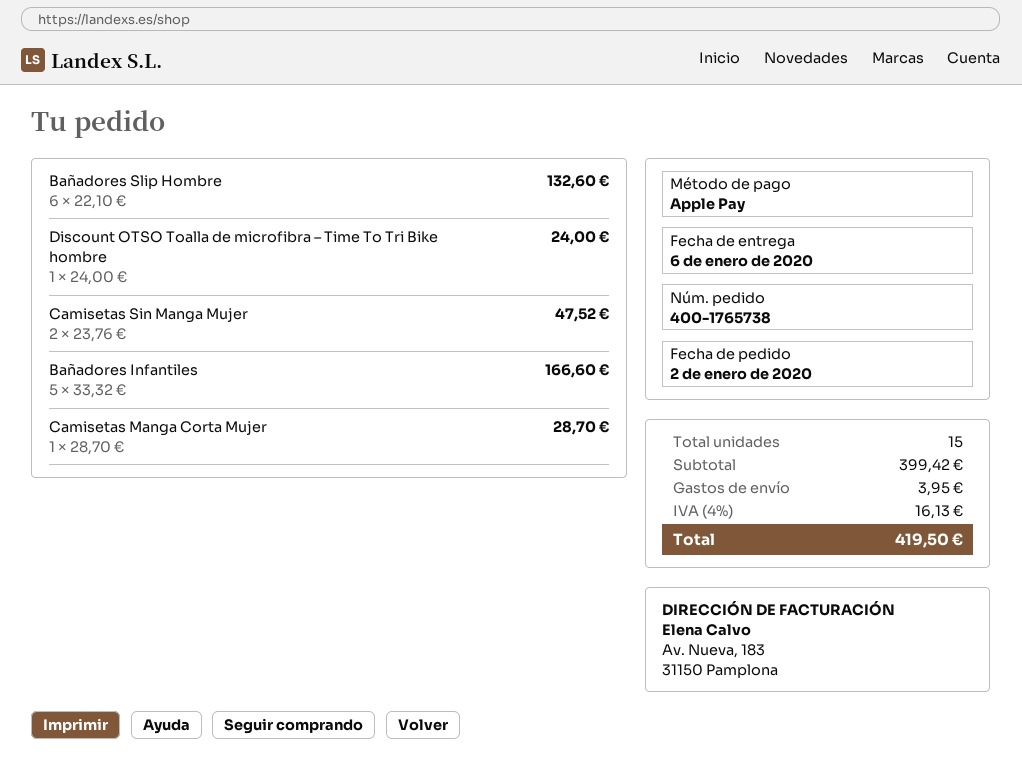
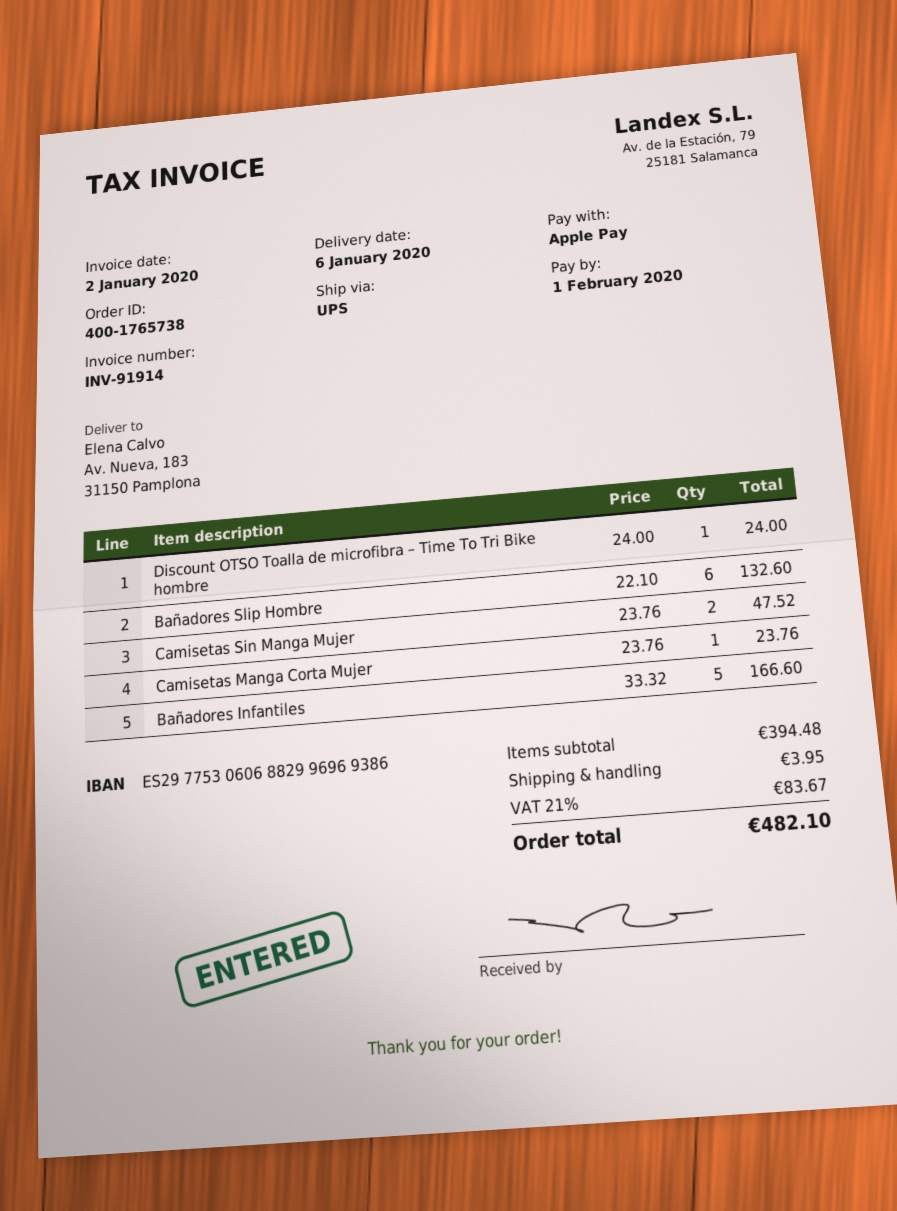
Camisetas Manga Corta Mujer: 1 x 28.70 = 28.70 -> 1 x 23.76 = 23.76
subtotal: 399.42 -> 394.48
tax: 4% = 16.13 -> 21% = 83.67
total: 419.50 -> 482.10

